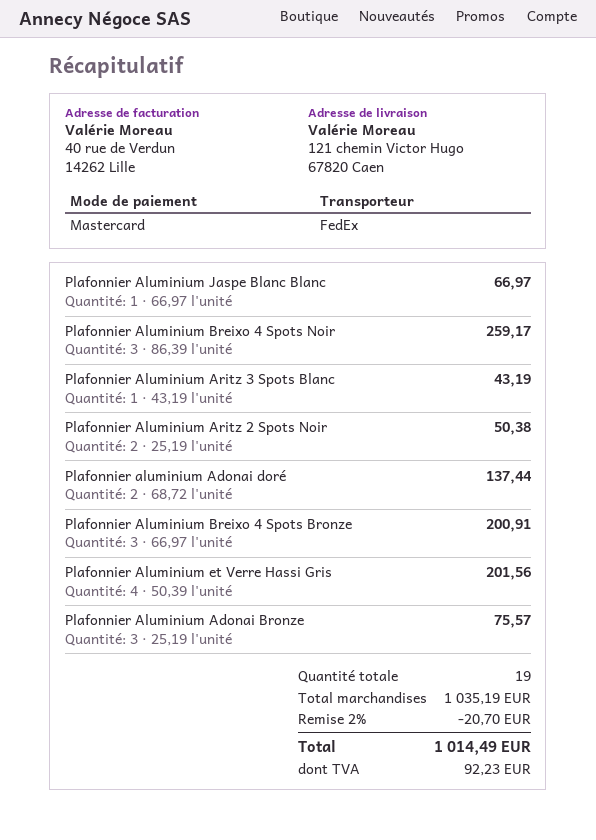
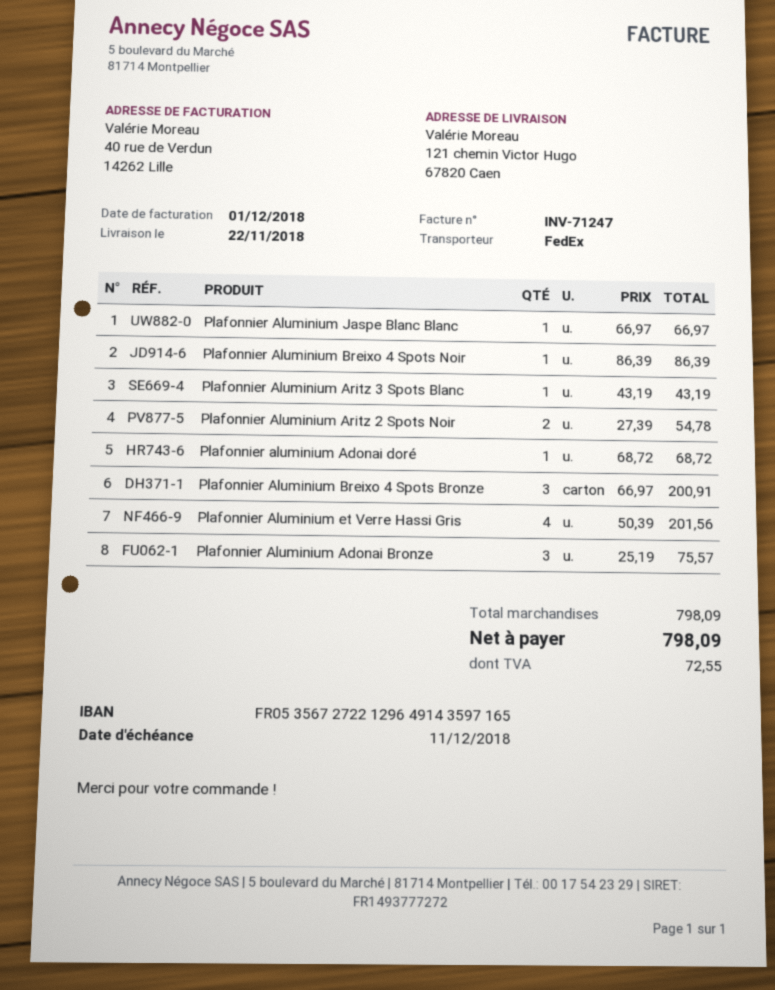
Plafonnier Aluminium Breixo 4 Spots Noir: 3 x 86.39 = 259.17 -> 1 x 86.39 = 86.39
Plafonnier Aluminium Aritz 2 Spots Noir: 2 x 25.19 = 50.38 -> 2 x 27.39 = 54.78
Plafonnier aluminium Adonai doré: 2 x 68.72 = 137.44 -> 1 x 68.72 = 68.72
subtotal: 1035.19 -> 798.09
discount: 2% = 20.70 -> none
tax: 92.23 -> 72.55
total: 1014.49 -> 798.09

